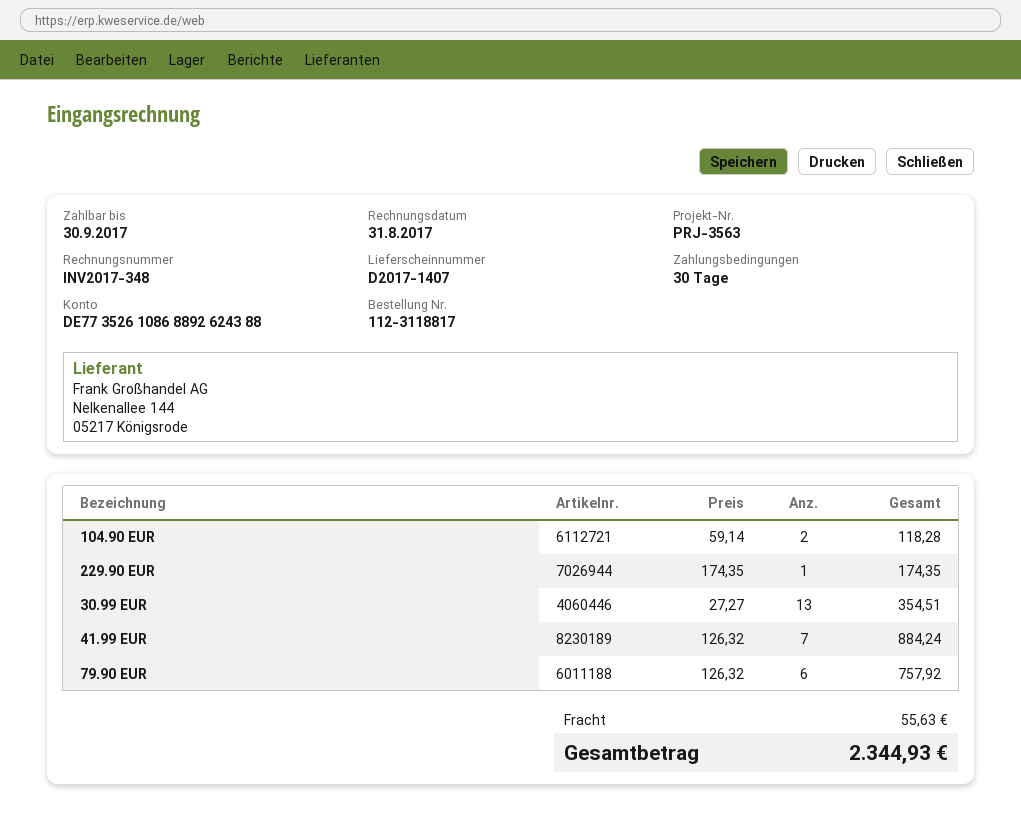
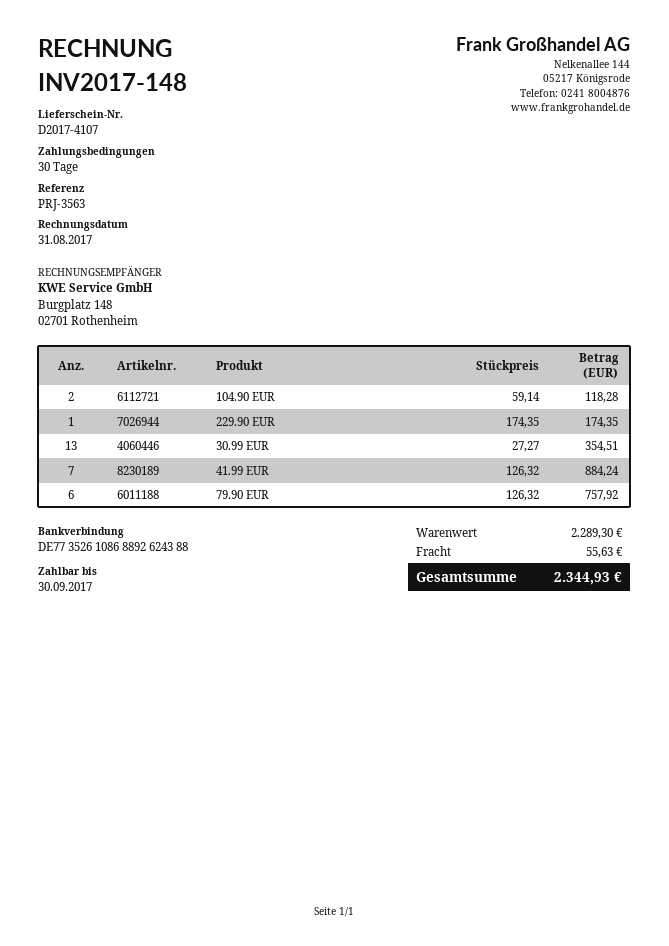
delivery note number: D2017-1407 -> D2017-4107
invoice number: INV2017-348 -> INV2017-148

